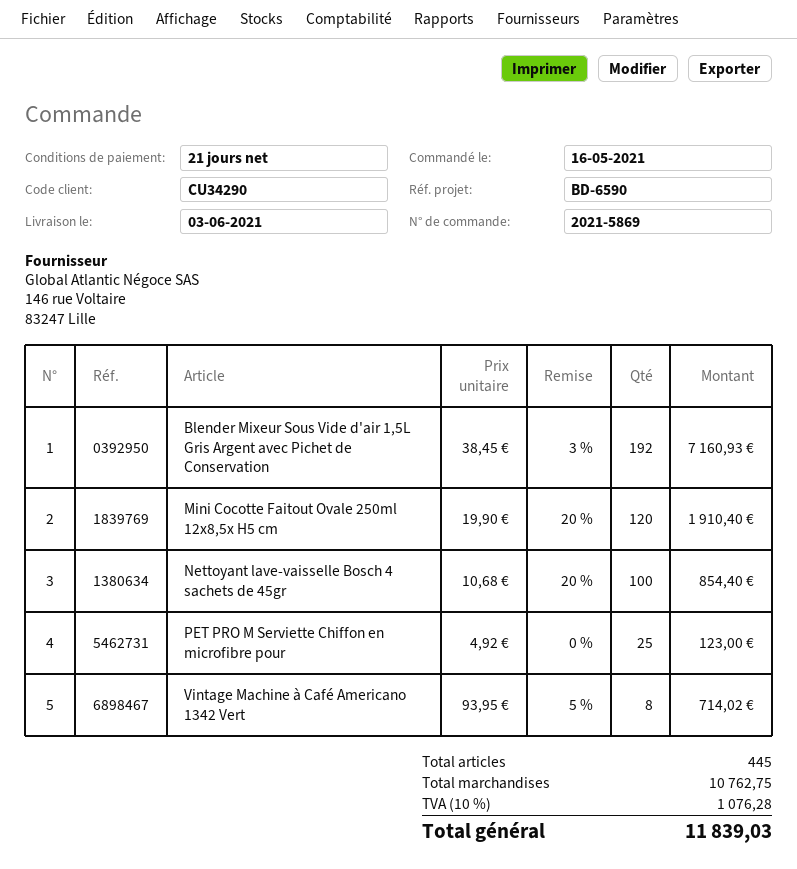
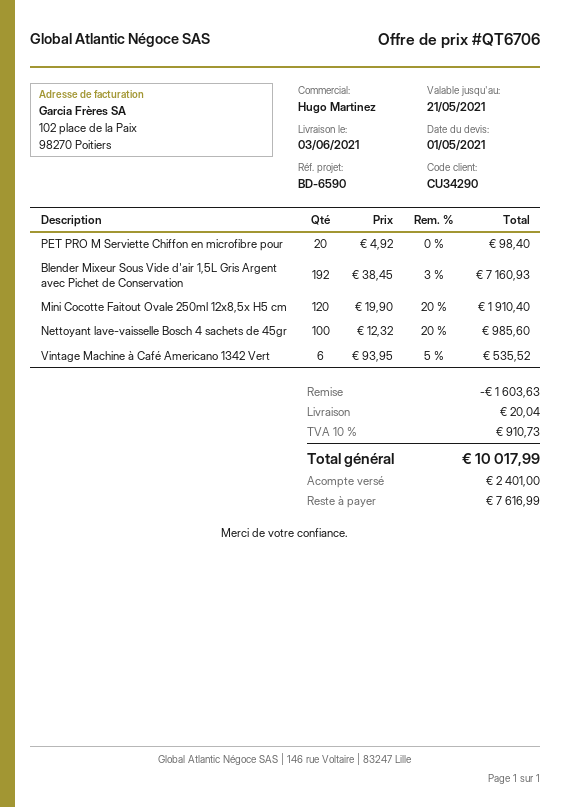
Nettoyant lave-vaisselle Bosch 4 sachets de 45gr: 100 x 10.68 - 20% = 854.40 -> 100 x 12.32 - 20% = 985.60
PET PRO M Serviette Chiffon en microfibre pour: 25 x 4.92 = 123.00 -> 20 x 4.92 = 98.40
Vintage Machine à Café Americano 1342 Vert: 8 x 93.95 - 5% = 714.02 -> 6 x 93.95 - 5% = 535.52
discount: none -> 1603.63
shipping: none -> 20.04
tax: 10% = 1076.28 -> 10% = 910.73
total: 11839.03 -> 10017.99

